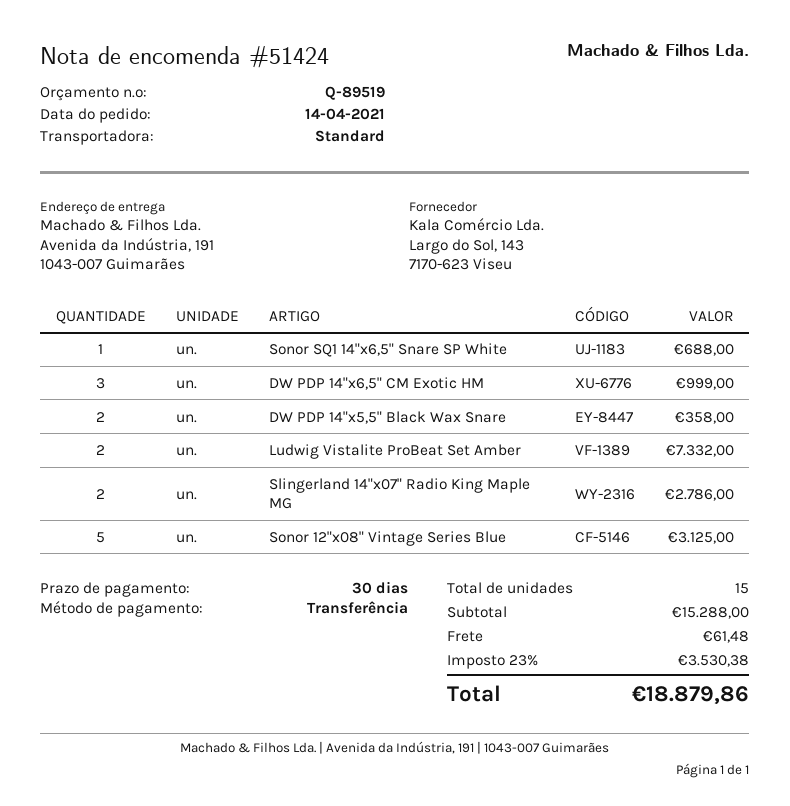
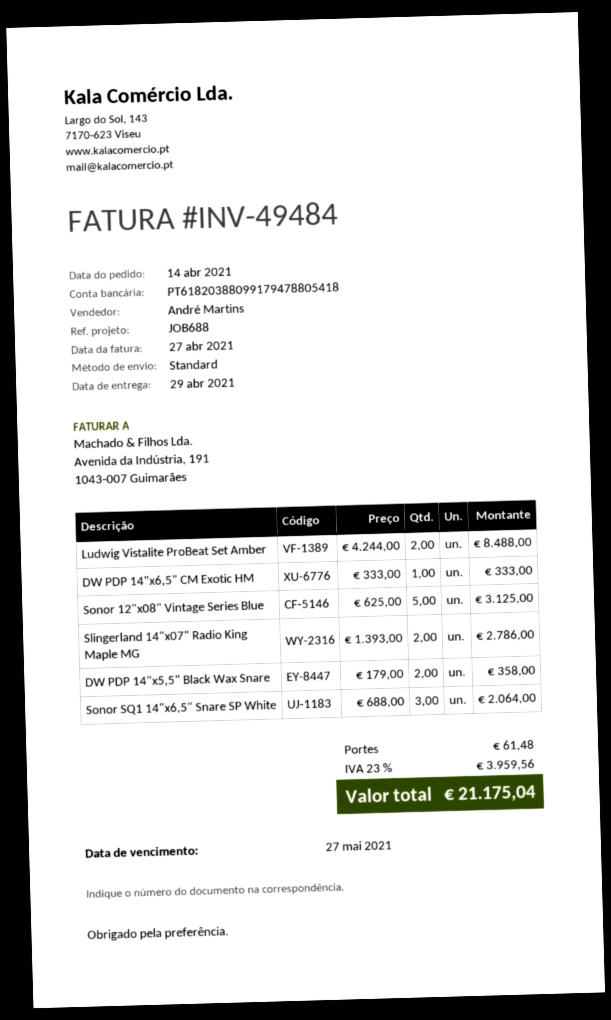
Sonor SQ1 14"x6,5" Snare SP White: 1 for 688.00 -> 3 for 2064.00
DW PDP 14"x6,5" CM Exotic HM: 3 for 999.00 -> 1 for 333.00
Ludwig Vistalite ProBeat Set Amber: 2 for 7332.00 -> 2 for 8488.00
tax: 23% = 3530.38 -> 23% = 3959.56
total: 18879.86 -> 21175.04

